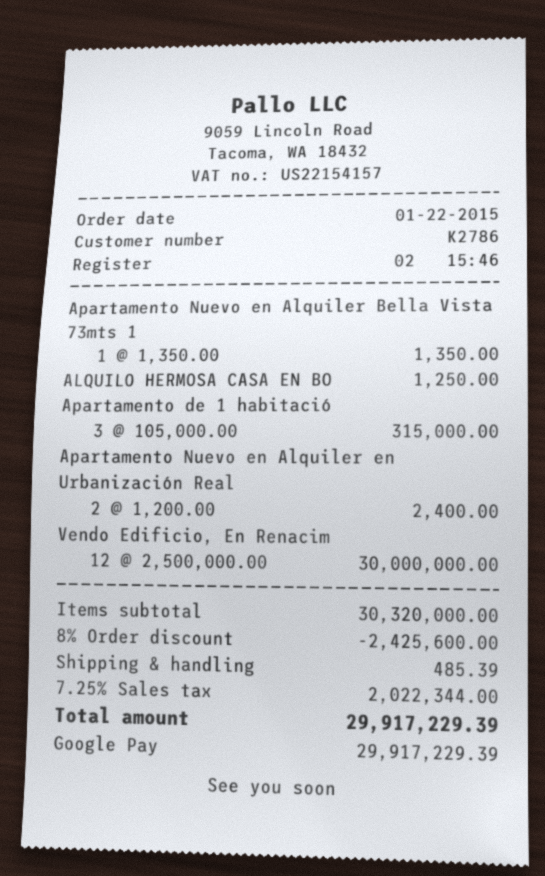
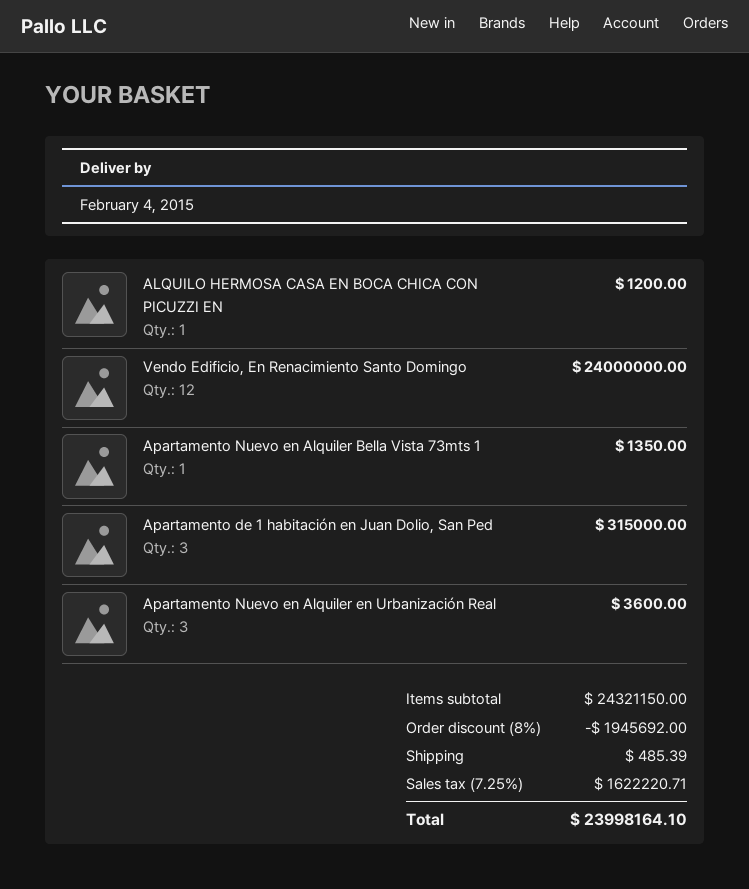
ALQUILO HERMOSA CASA EN BO: 1 for 1250.00 -> 1 for 1200.00
Apartamento Nuevo en Alquiler en Urbanización Real: 2 for 2400.00 -> 3 for 3600.00
Vendo Edificio, En Renacim: 12 for 30000000.00 -> 12 for 24000000.00
subtotal: 30320000.00 -> 24321150.00
discount: 8% = 2425600.00 -> 8% = 1945692.00
tax: 7.25% = 2022344.00 -> 7.25% = 1622220.71
total: 29917229.39 -> 23998164.10

